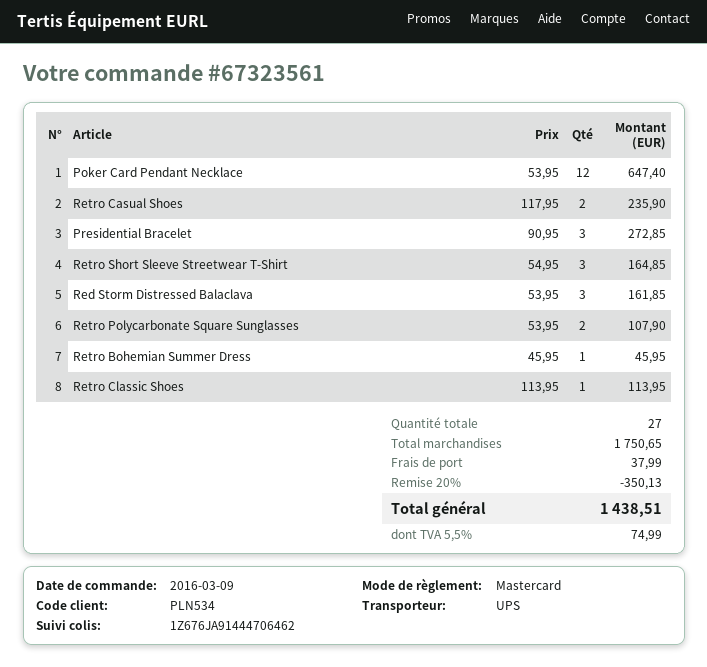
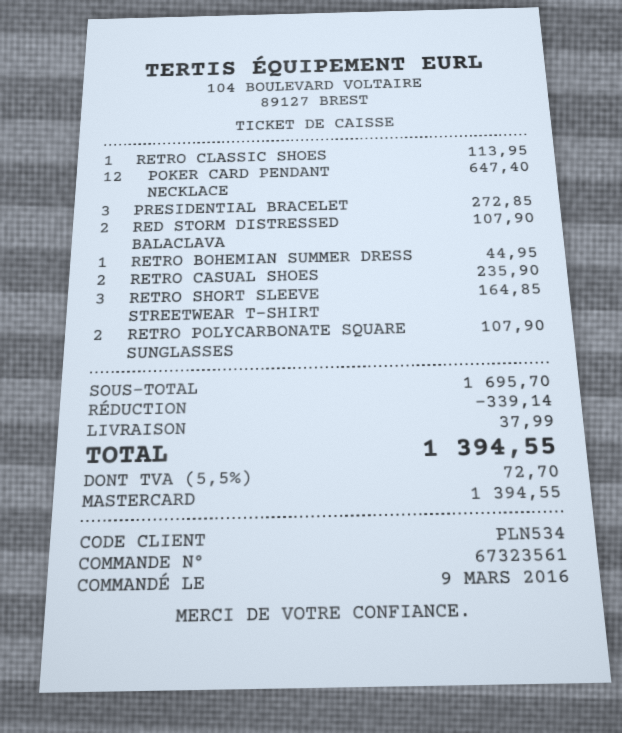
Red Storm Distressed Balaclava: 3 for 161.85 -> 2 for 107.90
Retro Bohemian Summer Dress: 1 for 45.95 -> 1 for 44.95
subtotal: 1750.65 -> 1695.70
discount: 350.13 -> 339.14
tax: 5.5% = 74.99 -> 5.5% = 72.70
total: 1438.51 -> 1394.55

